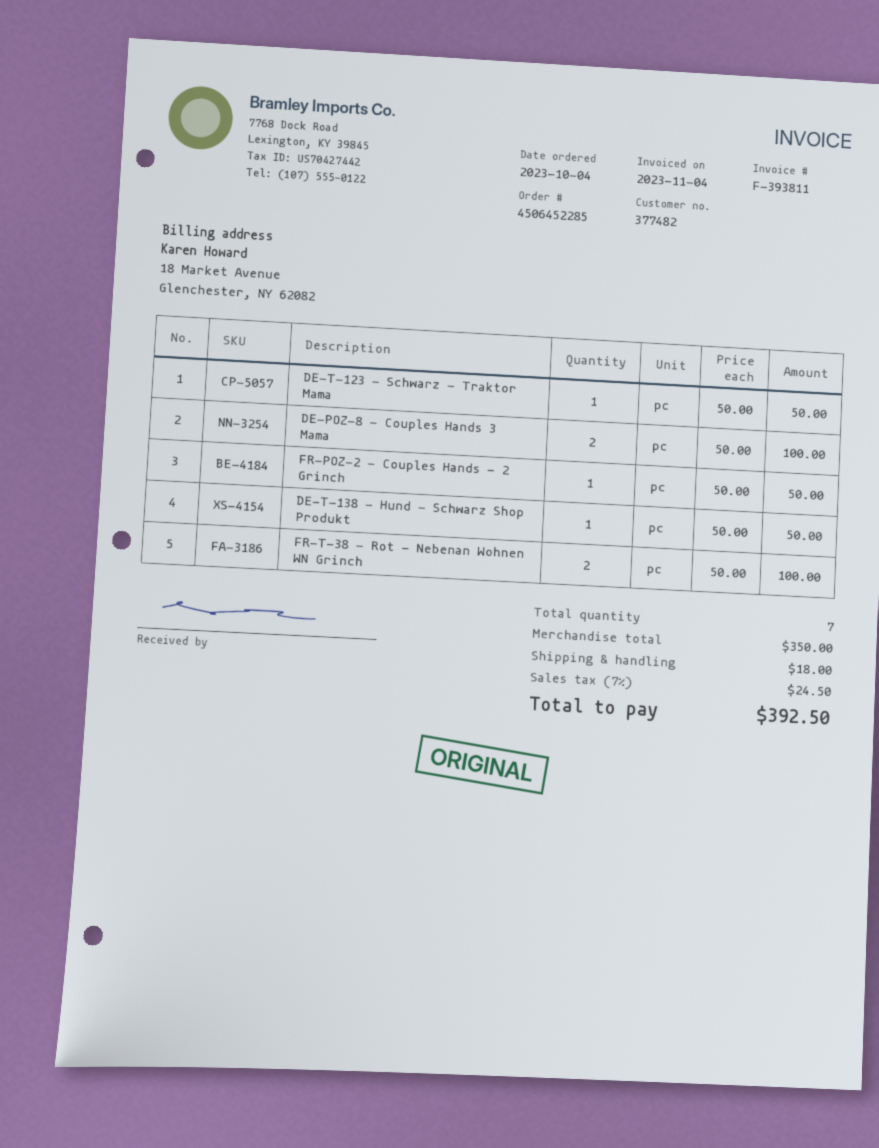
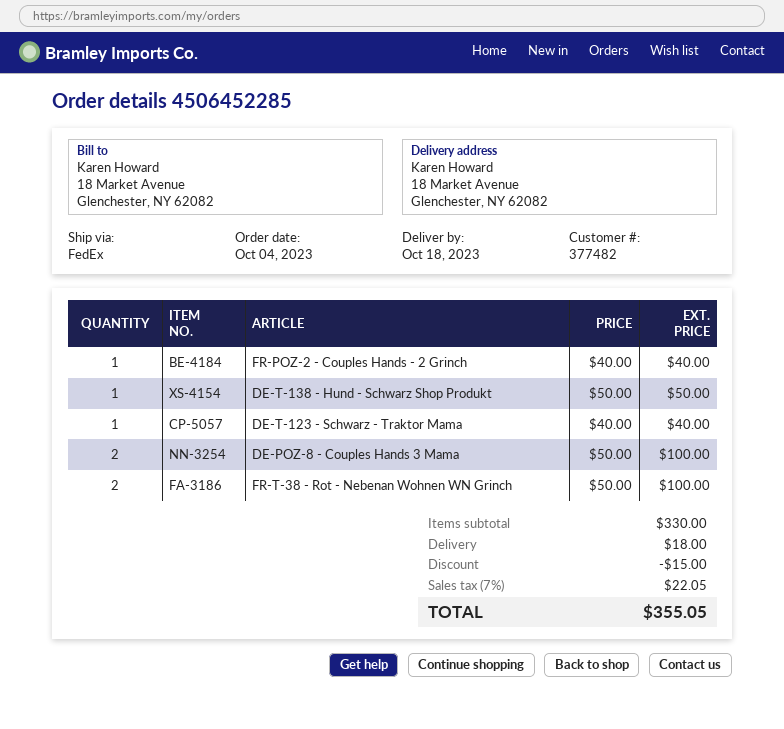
DE-T-123 - Schwarz - Traktor Mama: 1 x 50.00 = 50.00 -> 1 x 40.00 = 40.00
FR-POZ-2 - Couples Hands - 2 Grinch: 1 x 50.00 = 50.00 -> 1 x 40.00 = 40.00
subtotal: 350.00 -> 330.00
discount: none -> 15.00
tax: 7% = 24.50 -> 7% = 22.05
total: 392.50 -> 355.05

